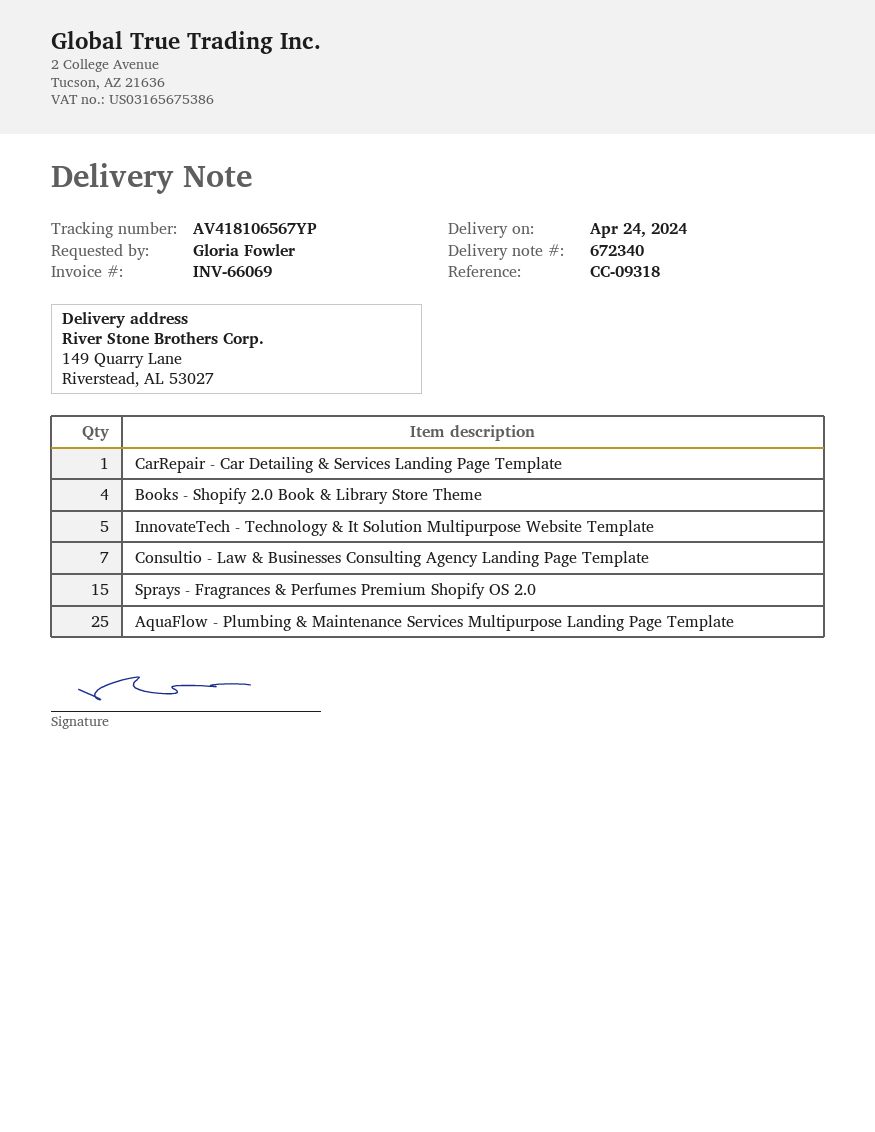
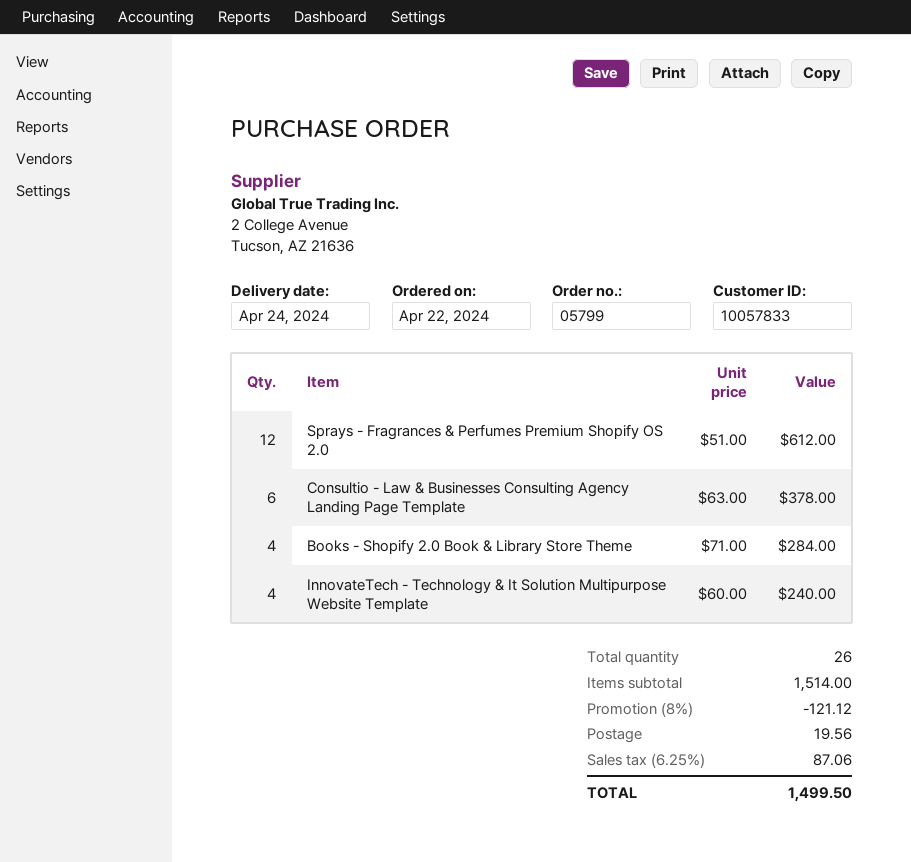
CarRepair - Car Detailing & Services Landing Page Template: 1 -> none
InnovateTech - Technology & It Solution Multipurpose Website Template: 5 -> 4
Consultio - Law & Businesses Consulting Agency Landing Page Template: 7 -> 6
Sprays - Fragrances & Perfumes Premium Shopify OS 2.0: 15 -> 12
AquaFlow - Plumbing & Maintenance Services Multipurpose Landing Page Template: 25 -> none

